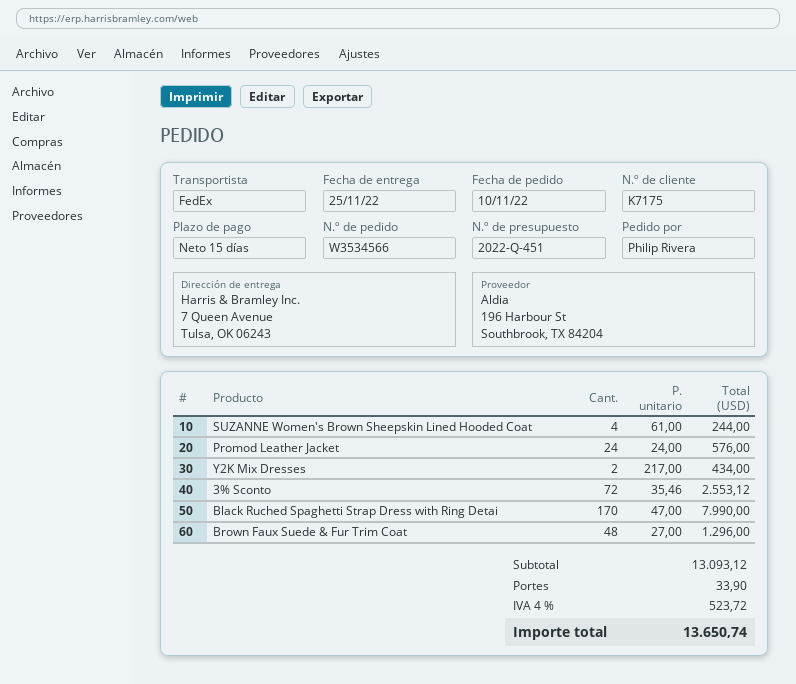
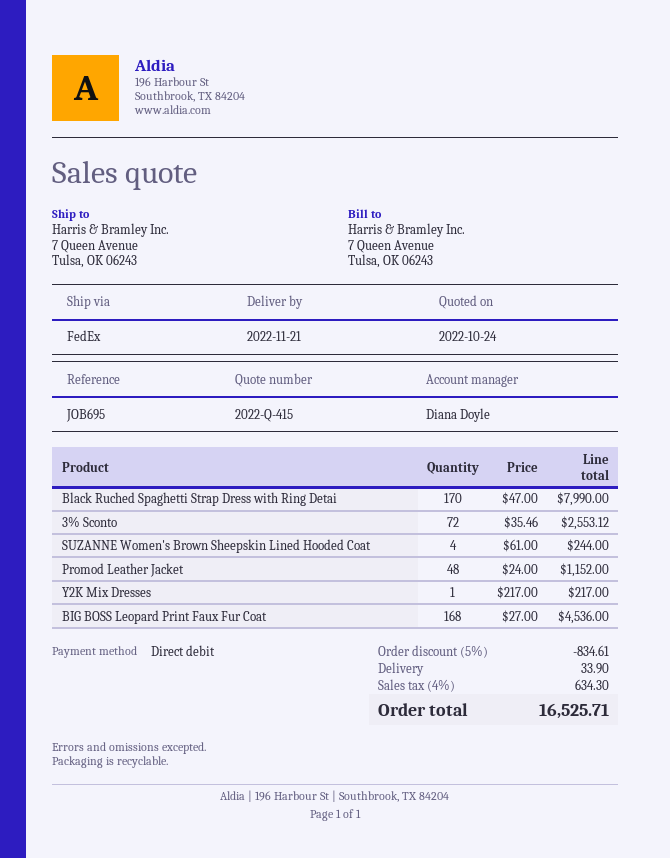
quote number: 2022-Q-451 -> 2022-Q-415
delivery date: 2022-11-25 -> 2022-11-21
Promod Leather Jacket: 24 x 24.00 = 576.00 -> 48 x 24.00 = 1152.00
Y2K Mix Dresses: 2 x 217.00 = 434.00 -> 1 x 217.00 = 217.00
Brown Faux Suede & Fur Trim Coat: 48 x 27.00 = 1296.00 -> none
BIG BOSS Leopard Print Faux Fur Coat: none -> 168 x 27.00 = 4536.00
discount: none -> 5% = 834.61
tax: 4% = 523.72 -> 4% = 634.30
total: 13650.74 -> 16525.71

